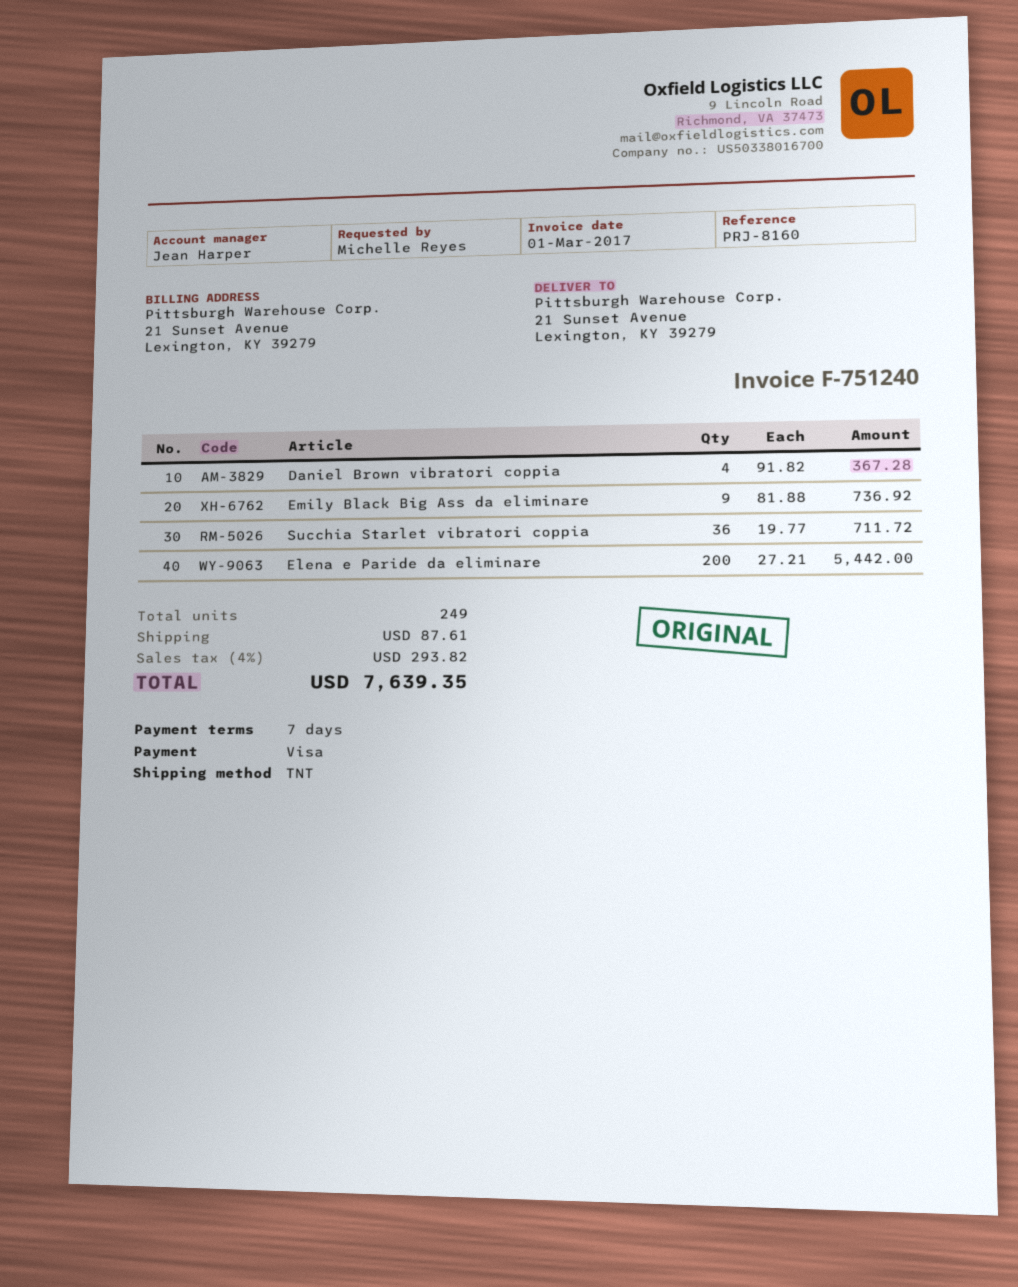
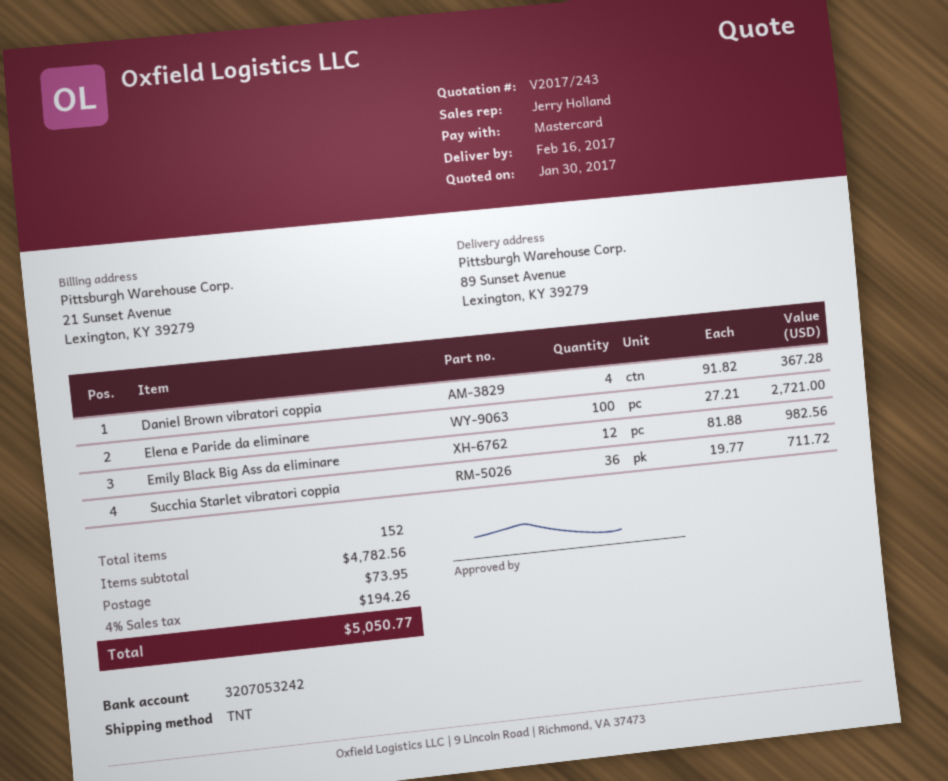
sales rep: Jean Harper -> Jerry Holland
payment method: Visa -> Mastercard
ship to: 21 Sunset Avenue, Lexington, KY 39279 -> 89 Sunset Avenue, Lexington, KY 39279
Emily Black Big Ass da eliminare: 9 x 81.88 = 736.92 -> 12 x 81.88 = 982.56
Elena e Paride da eliminare: 200 x 27.21 = 5442.00 -> 100 x 27.21 = 2721.00
total quantity: 249 -> 152
shipping: 87.61 -> 73.95
tax: 4% = 293.82 -> 4% = 194.26
total: 7639.35 -> 5050.77

